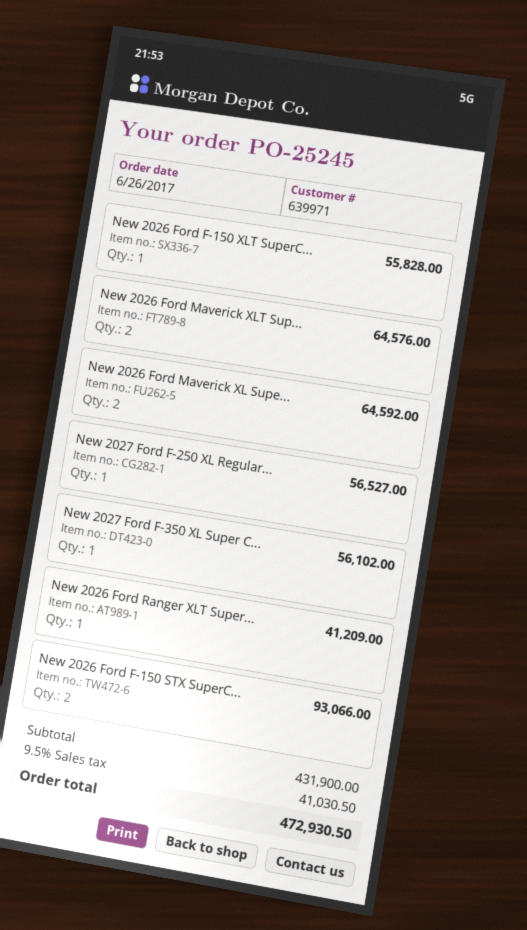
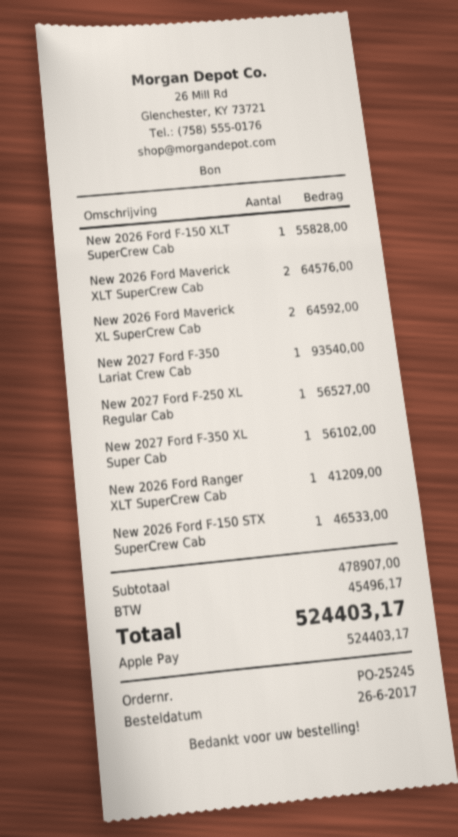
New 2026 Ford F-150 STX SuperC...: 2 for 93066.00 -> 1 for 46533.00
New 2027 Ford F-350 Lariat Crew Cab: none -> 1 for 93540.00
subtotal: 431900.00 -> 478907.00
tax: 41030.50 -> 45496.17
total: 472930.50 -> 524403.17

